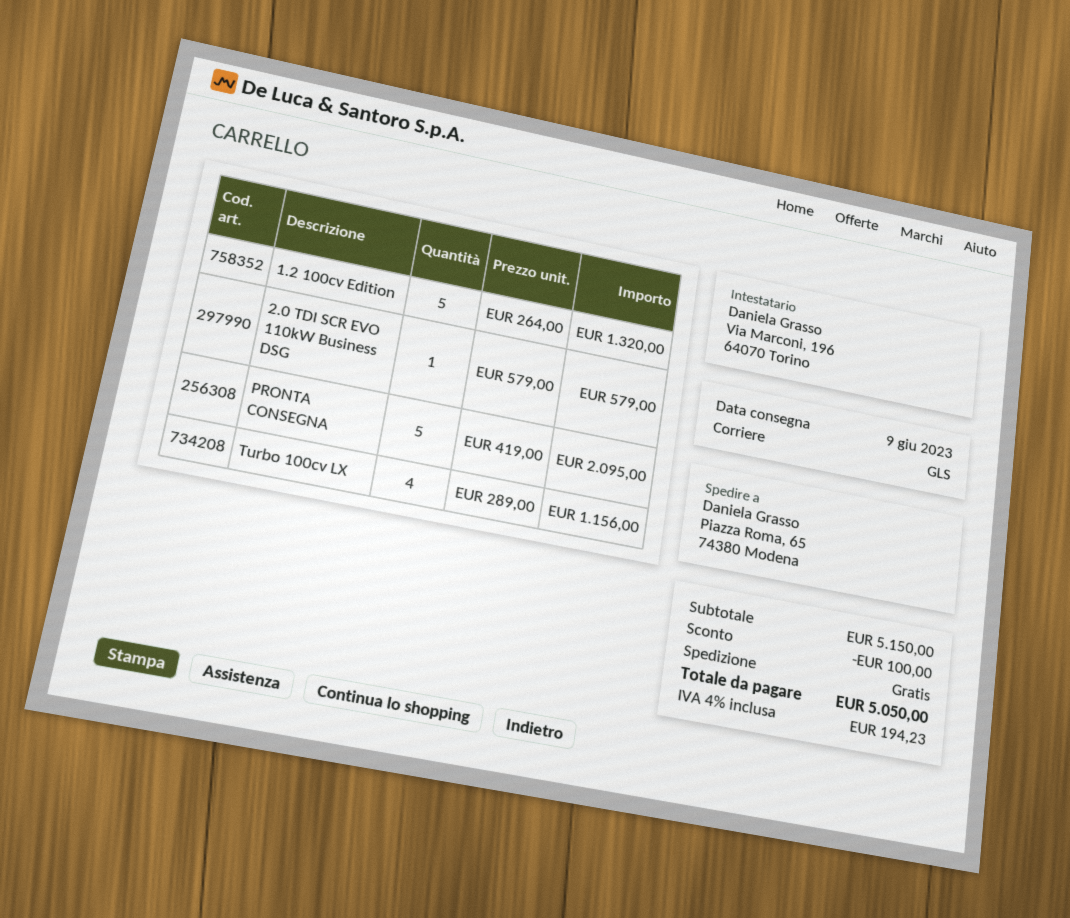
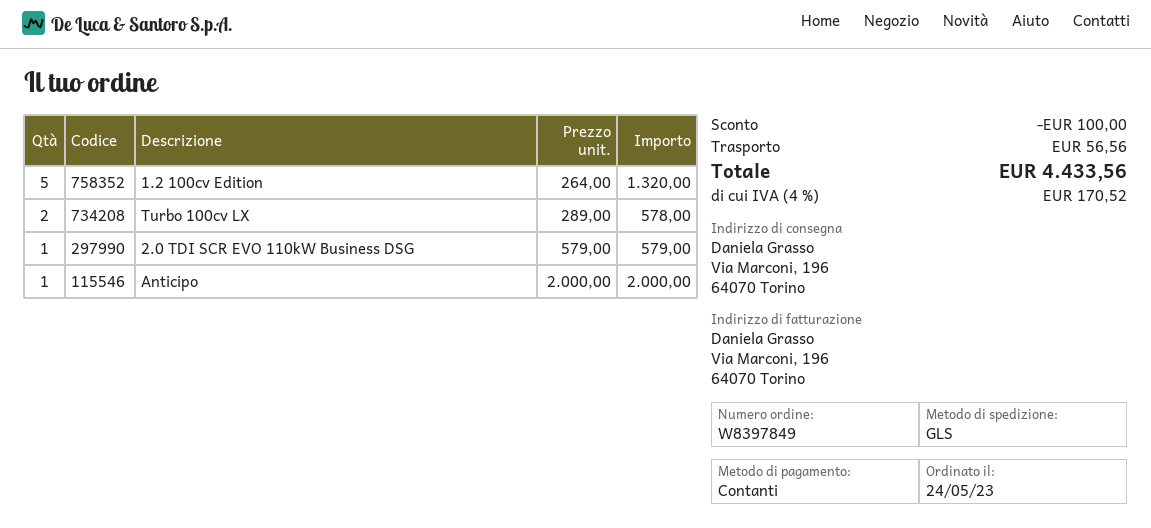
ship to: Piazza Roma, 65, 74380 Modena -> Via Marconi, 196, 64070 Torino
PRONTA CONSEGNA: 5 x 419.00 = 2095.00 -> none
Turbo 100cv LX: 4 x 289.00 = 1156.00 -> 2 x 289.00 = 578.00
Anticipo: none -> 1 x 2000.00 = 2000.00
shipping: 0.00 -> 56.56
tax: 4% = 194.23 -> 4% = 170.52
total: 5050.00 -> 4433.56

